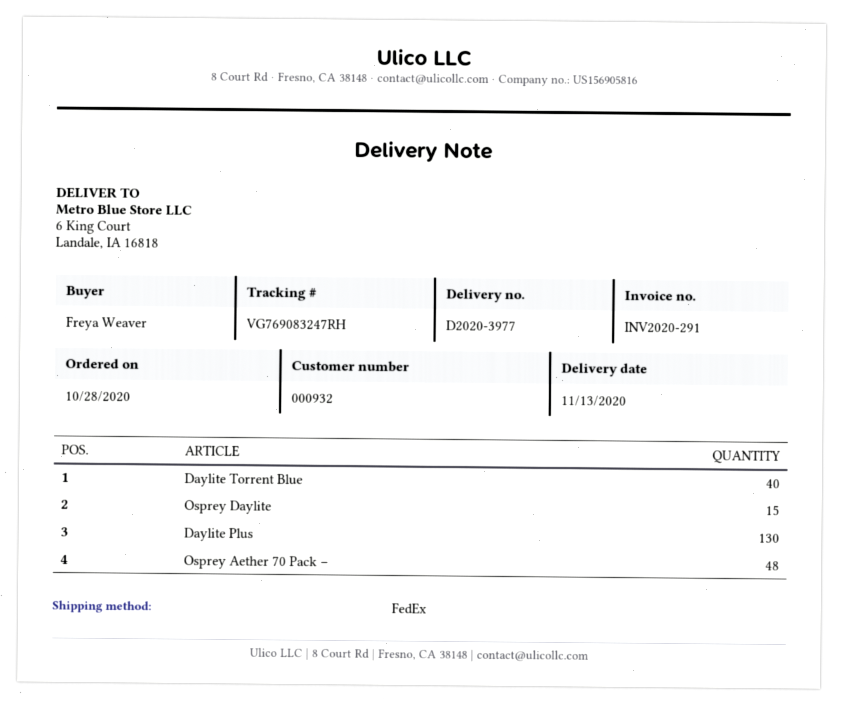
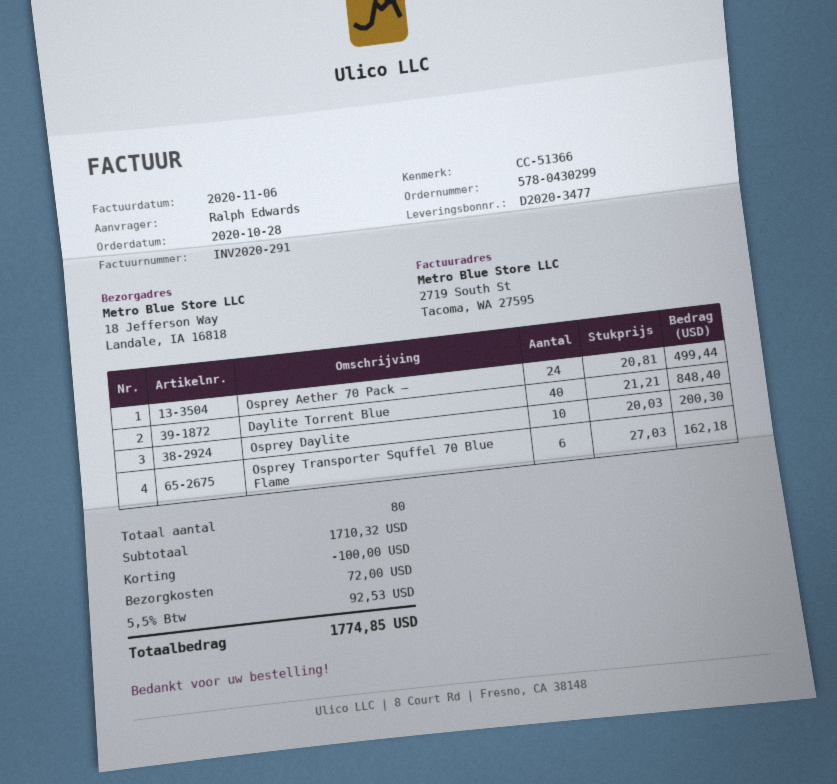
delivery note number: D2020-3977 -> D2020-3477
ordered by: Freya Weaver -> Ralph Edwards
ship to: 6 King Court, Landale, IA 16818 -> 18 Jefferson Way, Landale, IA 16818
Osprey Daylite: 15 -> 10
Daylite Plus: 130 -> none
Osprey Aether 70 Pack –: 48 -> 24
Osprey Transporter Squffel 70 Blue Flame: none -> 6

